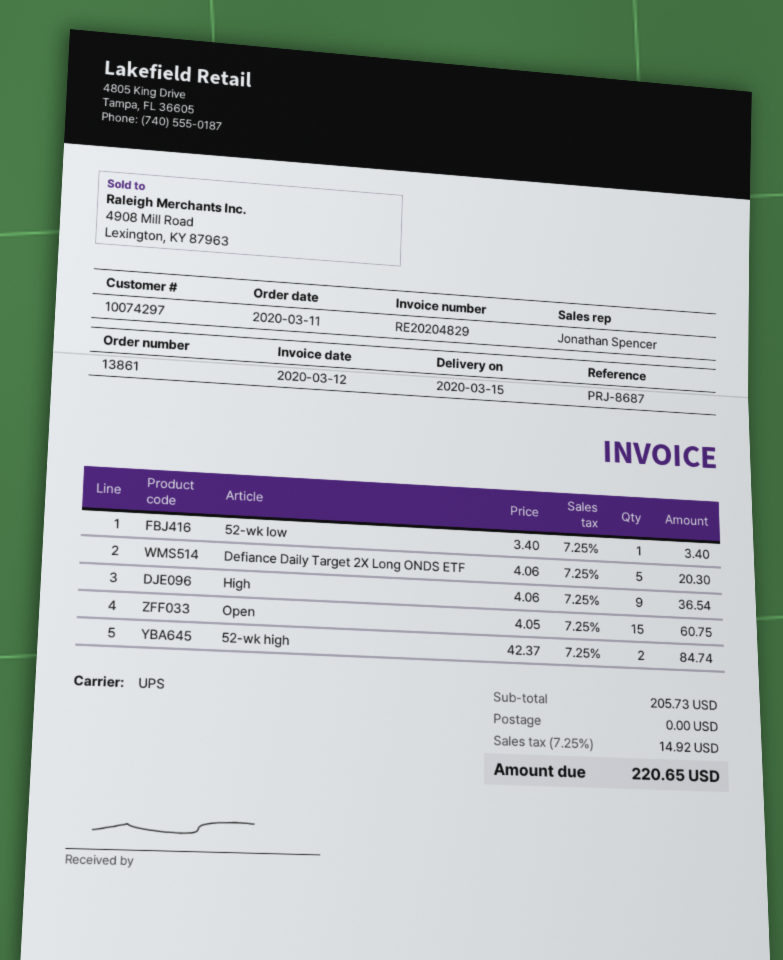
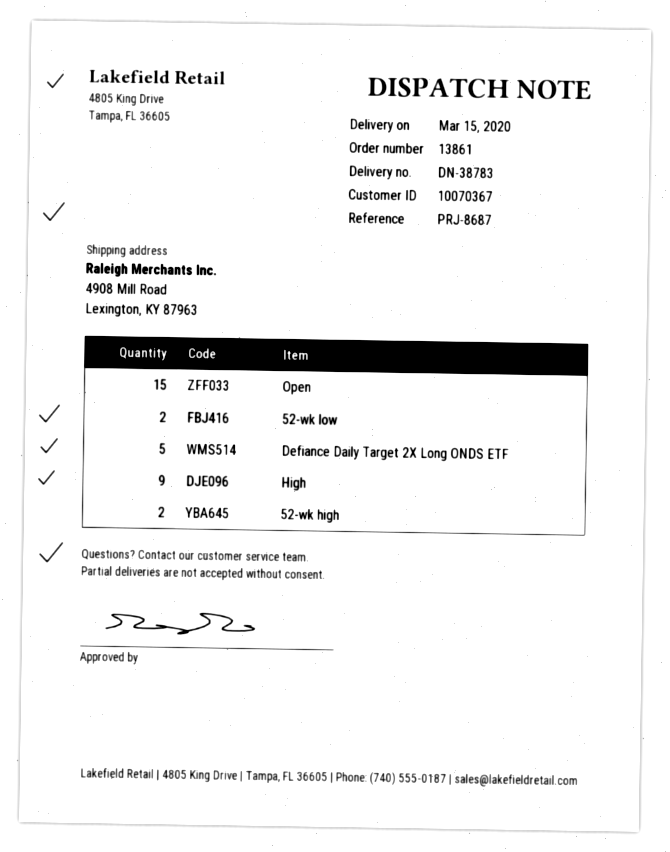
customer number: 10074297 -> 10070367
52-wk low: 1 -> 2

